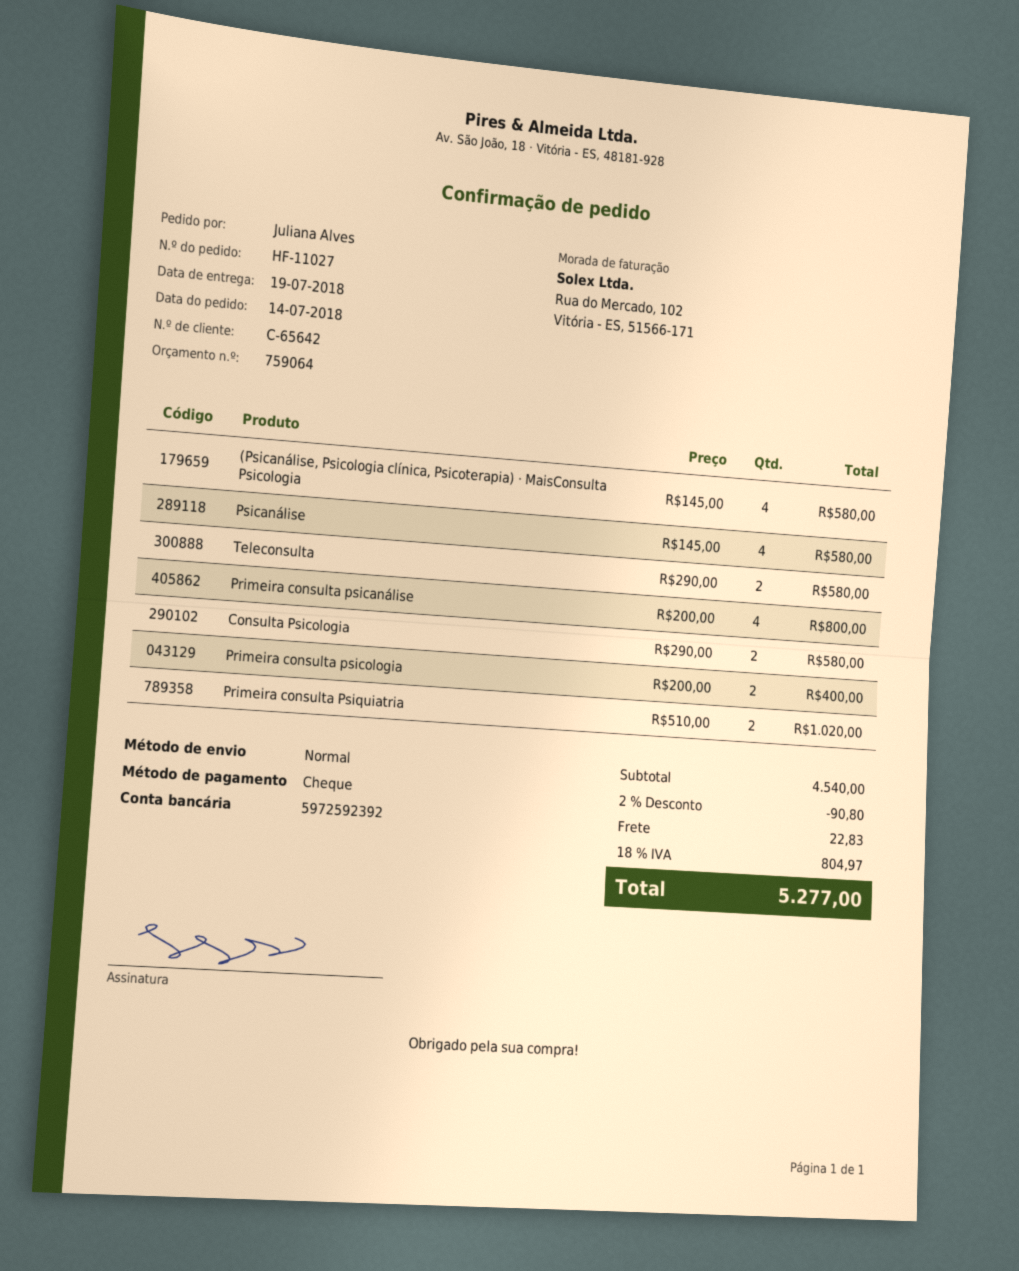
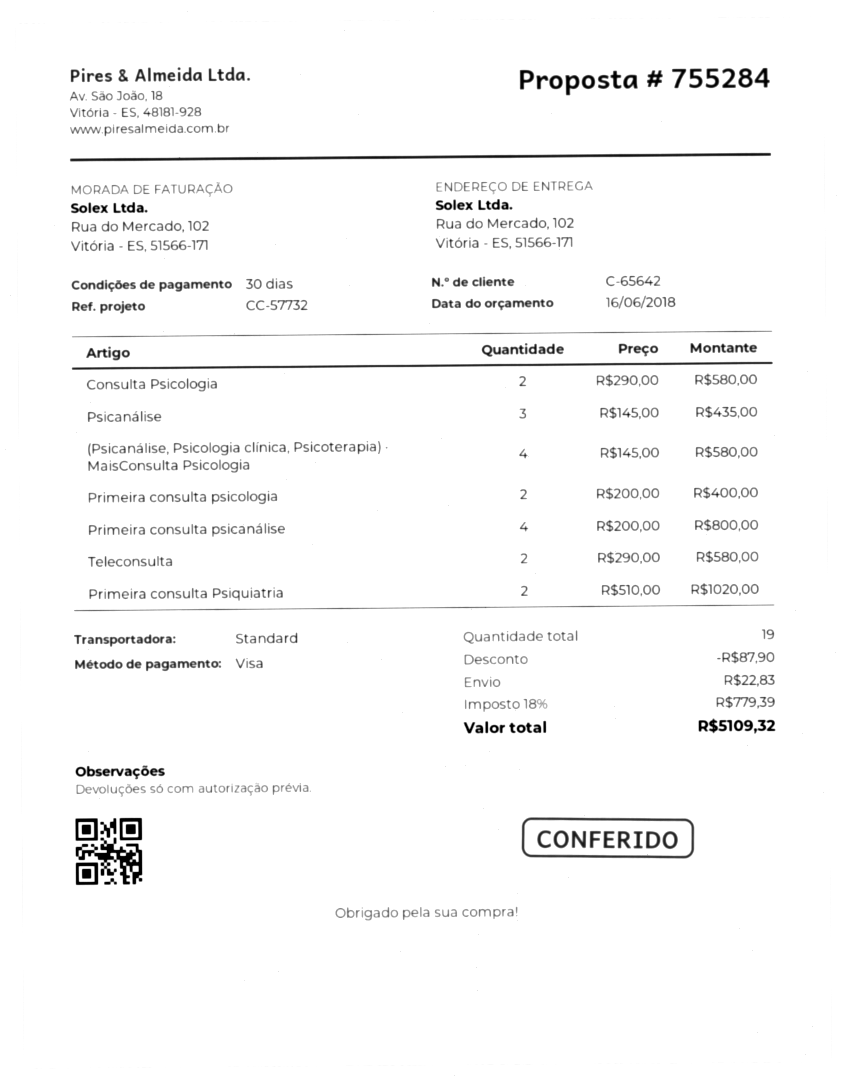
quote number: 759064 -> 755284
payment method: cheque -> Visa
Psicanálise: 4 x 145.00 = 580.00 -> 3 x 145.00 = 435.00
discount: 90.80 -> 87.90
tax: 18% = 804.97 -> 18% = 779.39
total: 5277.00 -> 5109.32

